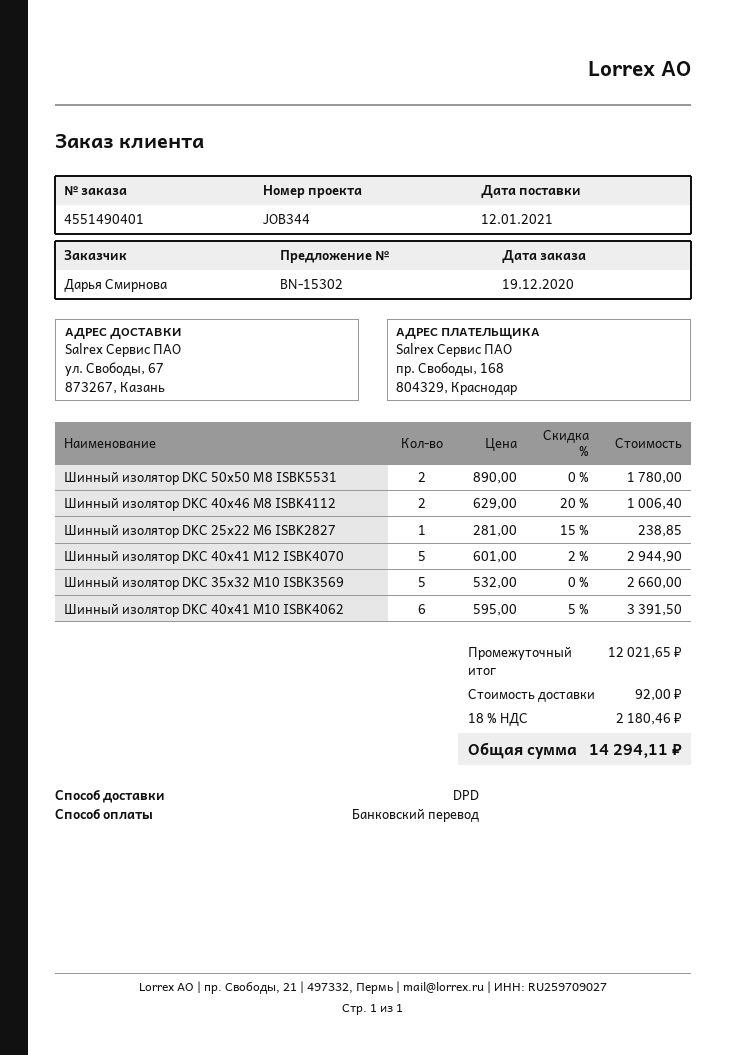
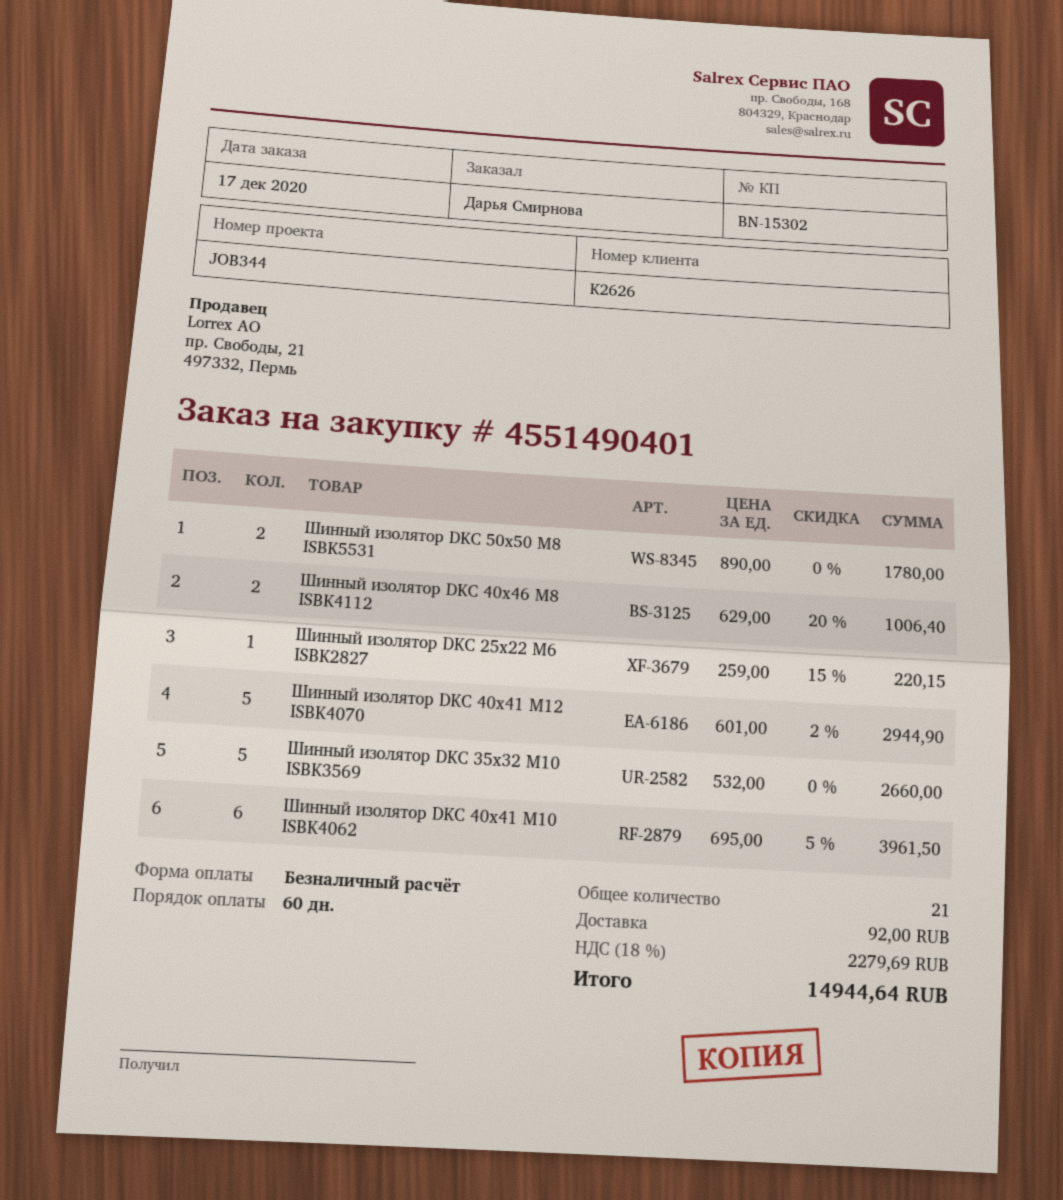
order date: 2020-12-19 -> 2020-12-17
Шинный изолятор DKC 25x22 M6 ISBK2827: 1 x 281.00 - 15% = 238.85 -> 1 x 259.00 - 15% = 220.15
Шинный изолятор DKC 40x41 M10 ISBK4062: 6 x 595.00 - 5% = 3391.50 -> 6 x 695.00 - 5% = 3961.50
tax: 18% = 2180.46 -> 18% = 2279.69
total: 14294.11 -> 14944.64

